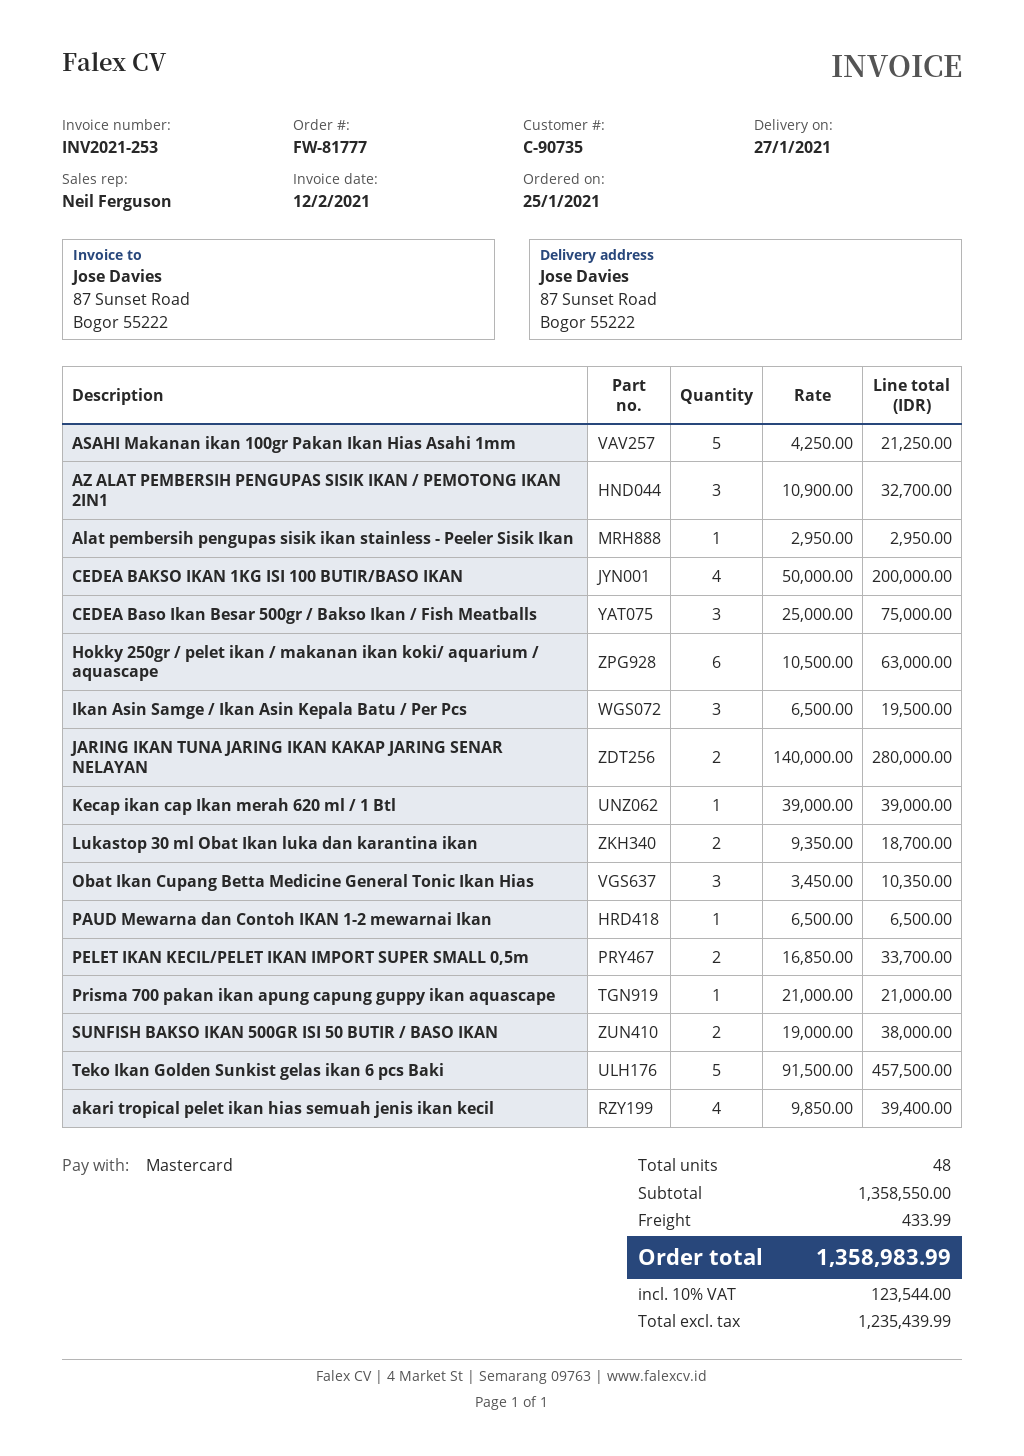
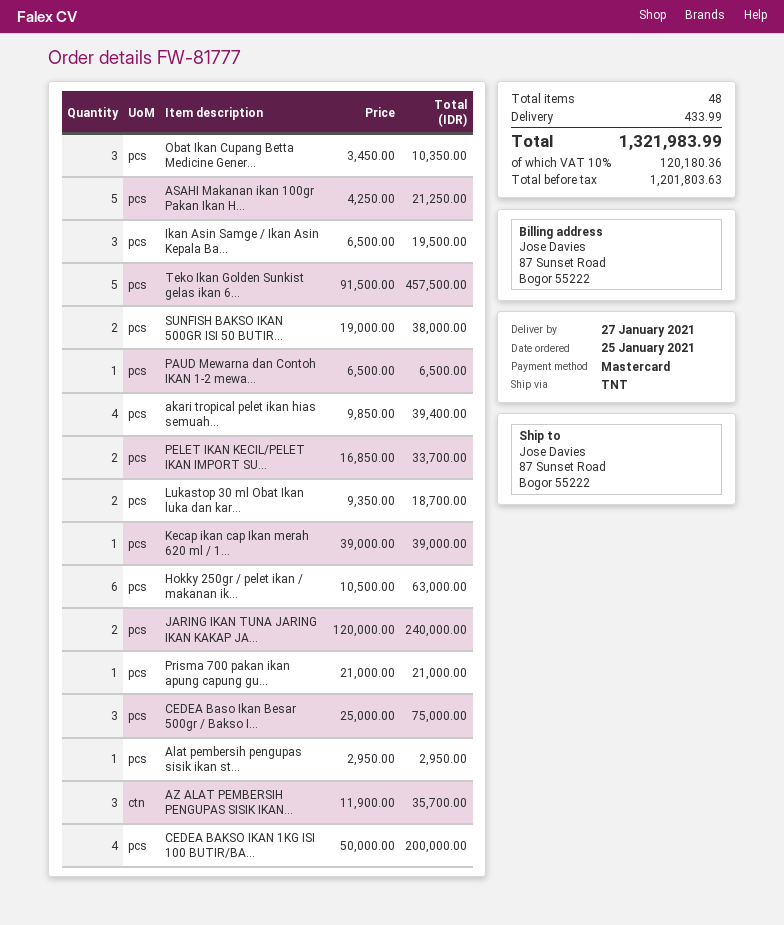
AZ ALAT PEMBERSIH PENGUPAS SISIK IKAN / PEMOTONG IKAN 2IN1: 3 x 10900.00 = 32700.00 -> 3 x 11900.00 = 35700.00
JARING IKAN TUNA JARING IKAN KAKAP JARING SENAR NELAYAN: 2 x 140000.00 = 280000.00 -> 2 x 120000.00 = 240000.00
net: 1235439.99 -> 1201803.63
tax: 10% = 123544.00 -> 10% = 120180.36
total: 1358983.99 -> 1321983.99

